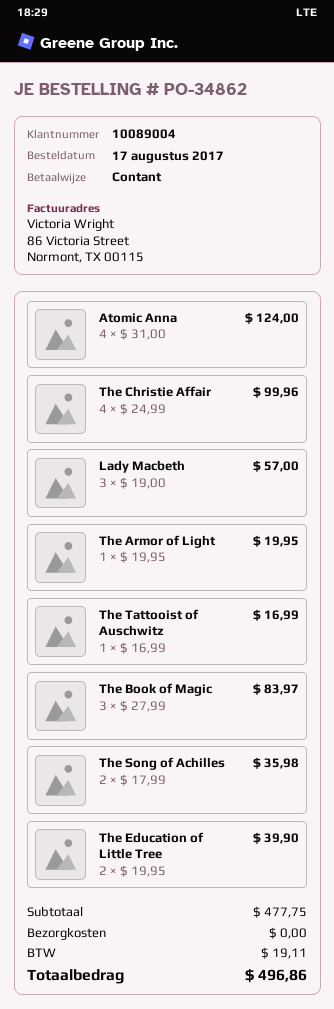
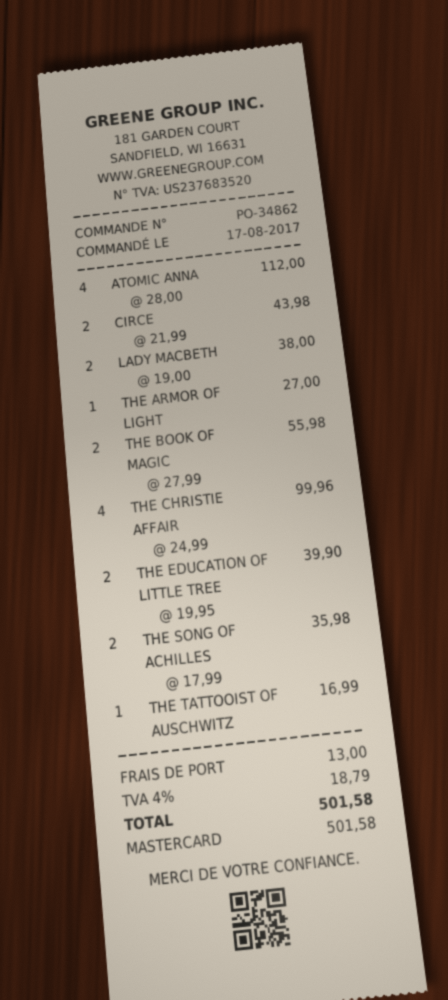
payment method: cash -> Mastercard
Atomic Anna: 4 x 31.00 = 124.00 -> 4 x 28.00 = 112.00
Lady Macbeth: 3 x 19.00 = 57.00 -> 2 x 19.00 = 38.00
The Armor of Light: 1 x 19.95 = 19.95 -> 1 x 27.00 = 27.00
The Book of Magic: 3 x 27.99 = 83.97 -> 2 x 27.99 = 55.98
CIRCE: none -> 2 x 21.99 = 43.98
shipping: 0.00 -> 13.00
tax: 19.11 -> 18.79
total: 496.86 -> 501.58

